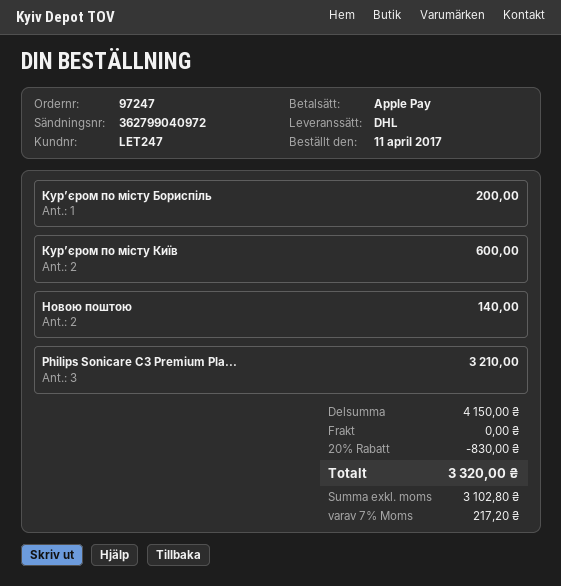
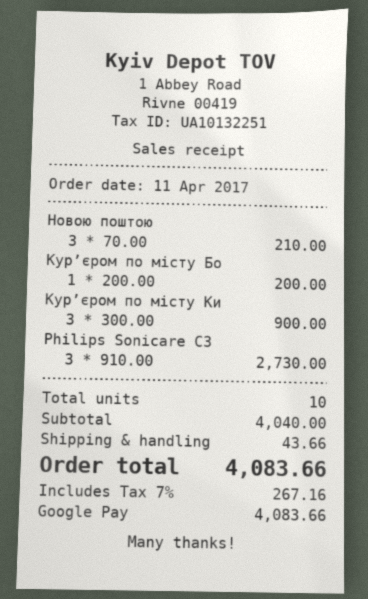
payment method: Apple Pay -> Google Pay
Курʼєром по місту Київ: 2 for 600.00 -> 3 for 900.00
Новою поштою: 2 for 140.00 -> 3 for 210.00
Philips Sonicare C3 Premium Pla...: 3 for 3210.00 -> 3 for 2730.00
subtotal: 4150.00 -> 4040.00
discount: 20% = 830.00 -> none
shipping: 0.00 -> 43.66
tax: 7% = 217.20 -> 7% = 267.16
total: 3320.00 -> 4083.66

